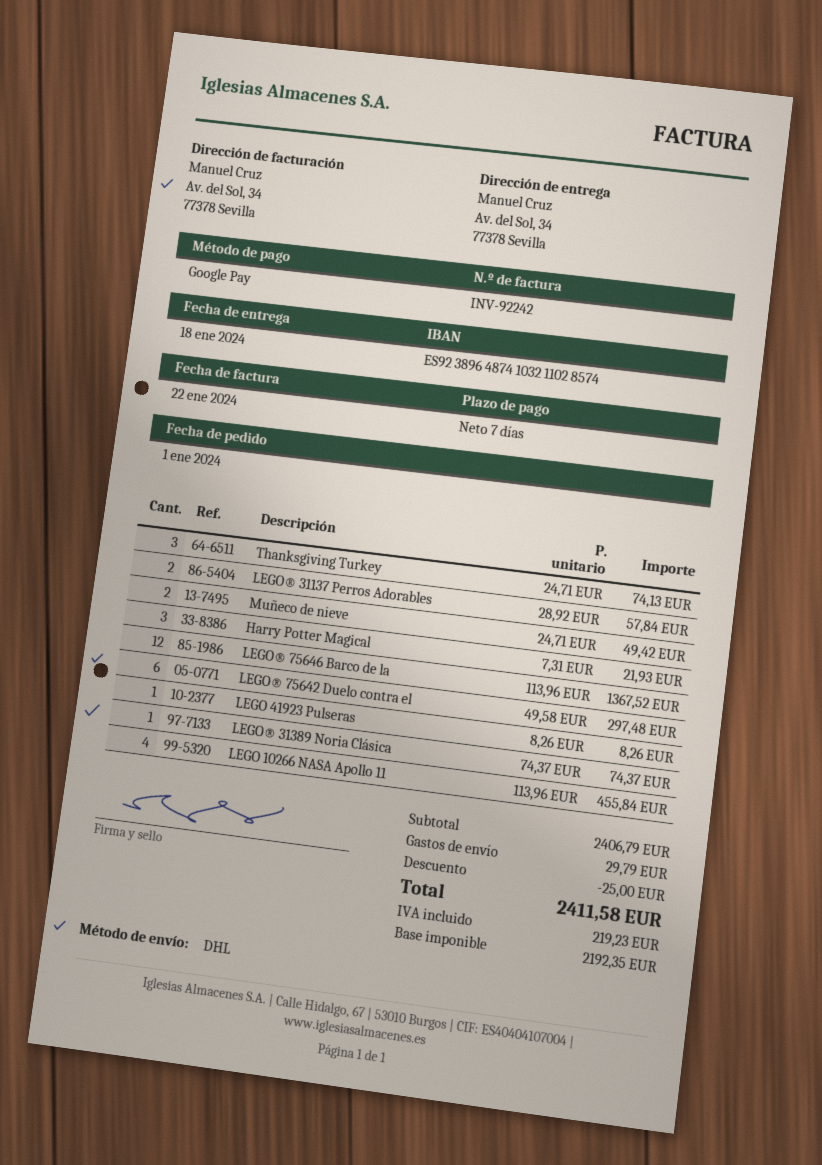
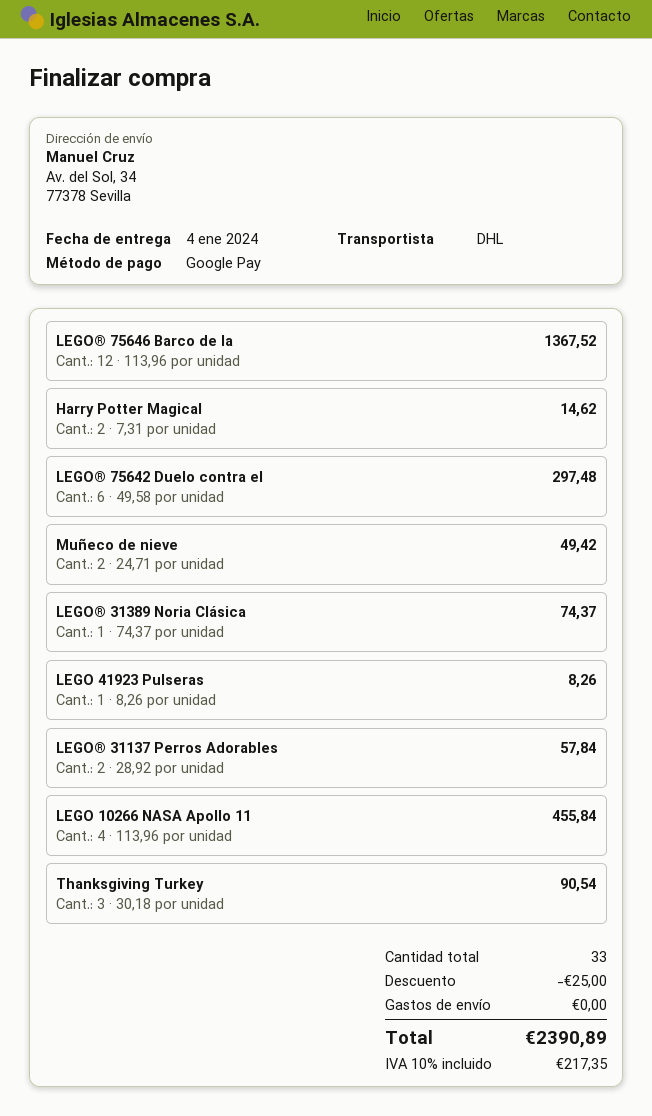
delivery date: 2024-01-18 -> 2024-01-04
Thanksgiving Turkey: 3 x 24.71 = 74.13 -> 3 x 30.18 = 90.54
Harry Potter Magical: 3 x 7.31 = 21.93 -> 2 x 7.31 = 14.62
shipping: 29.79 -> 0.00
tax: 219.23 -> 217.35
total: 2411.58 -> 2390.89

